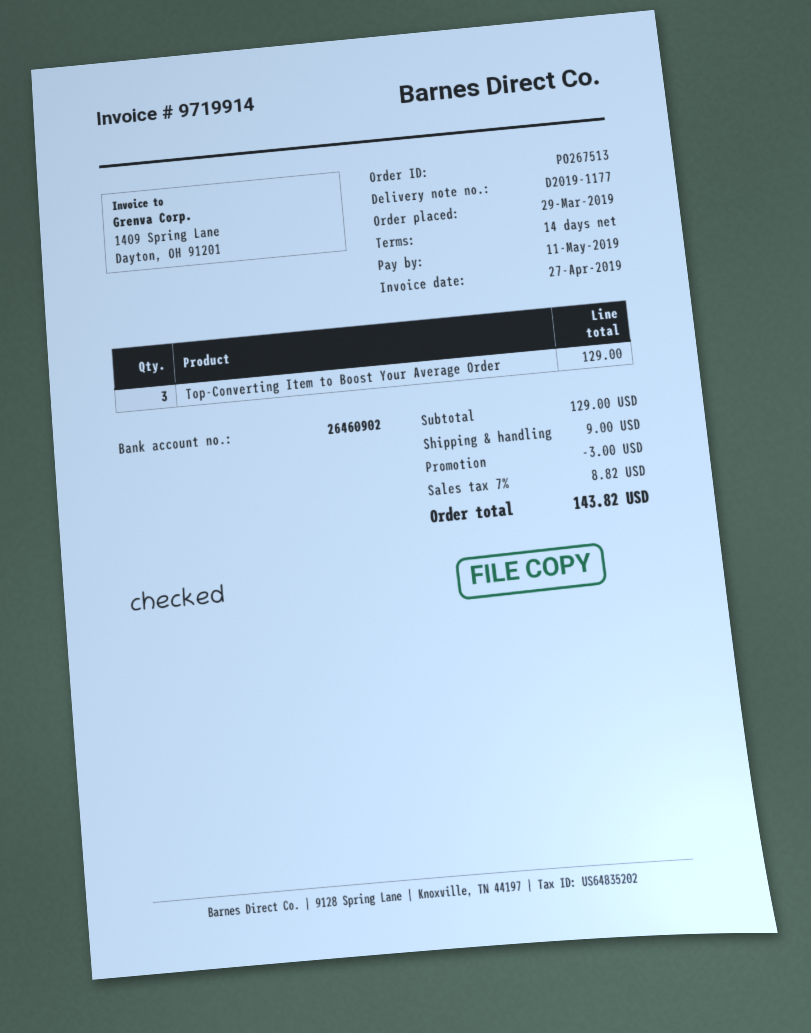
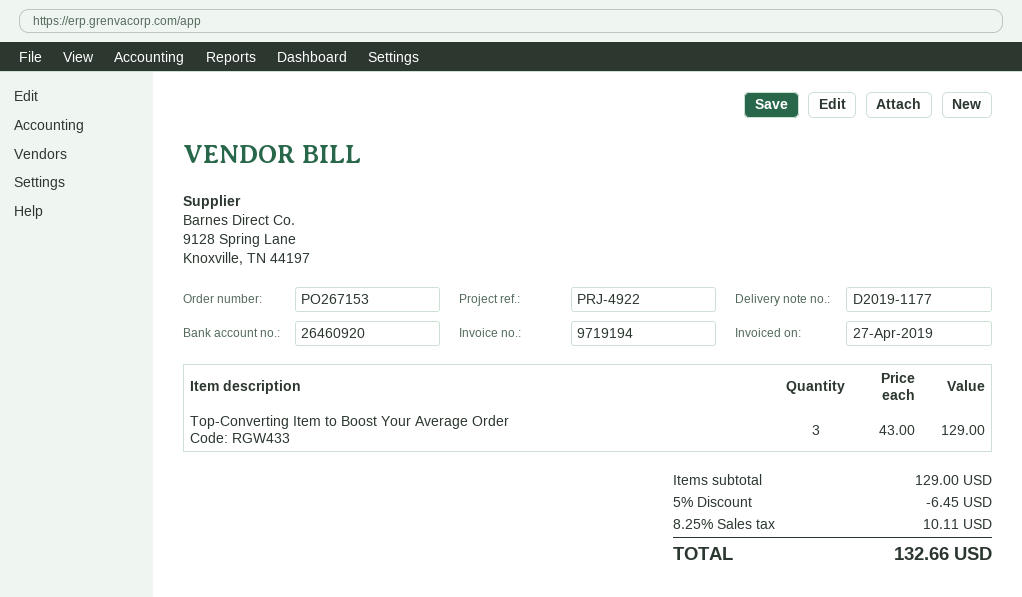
order number: PO267513 -> PO267153
invoice number: 9719914 -> 9719194
bank account: 26460902 -> 26460920
discount: 3.00 -> 6.45
shipping: 9.00 -> none
tax: 7% = 8.82 -> 8.25% = 10.11
total: 143.82 -> 132.66

